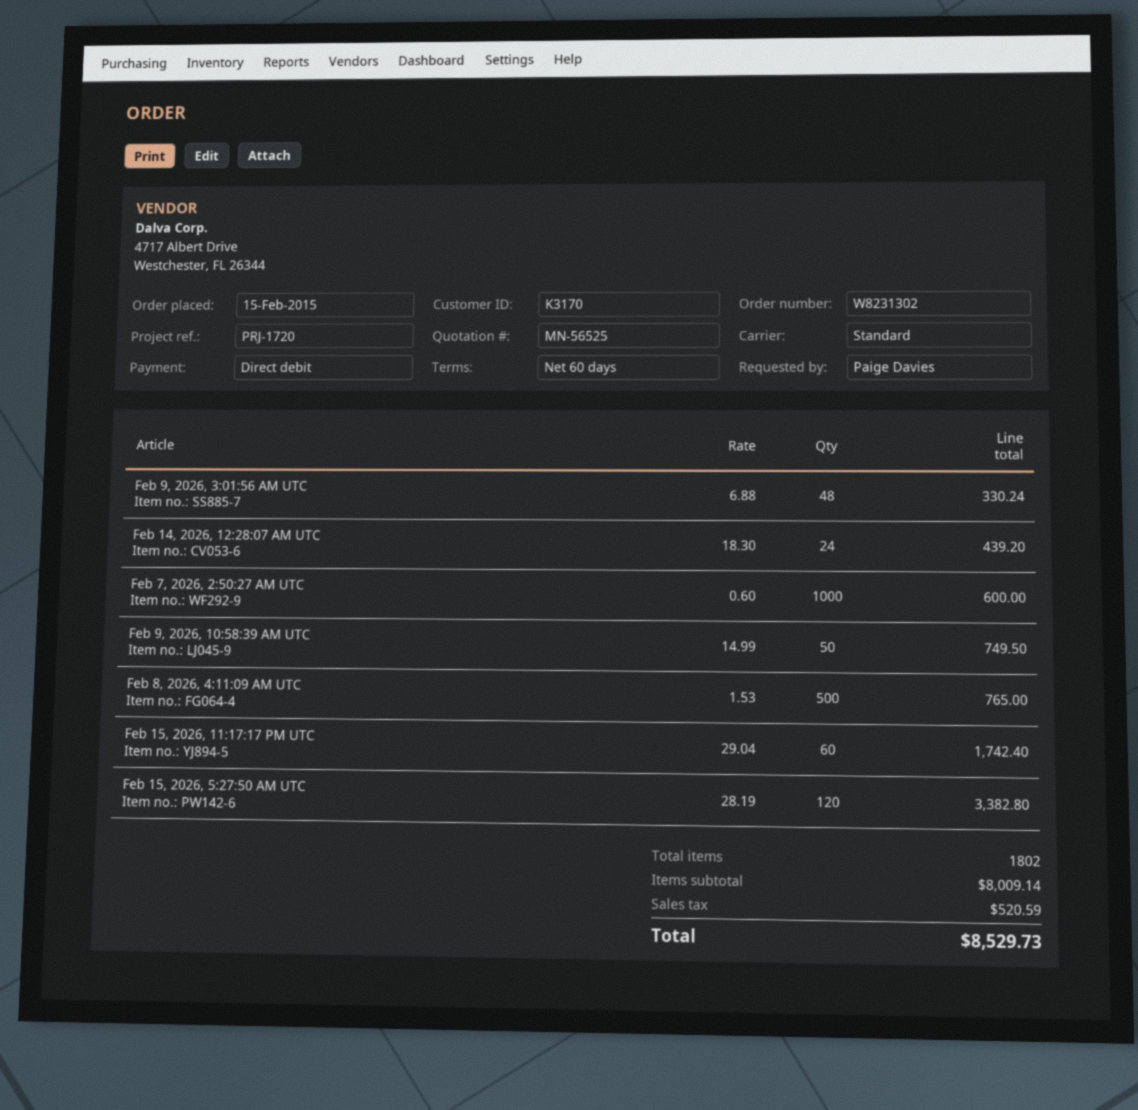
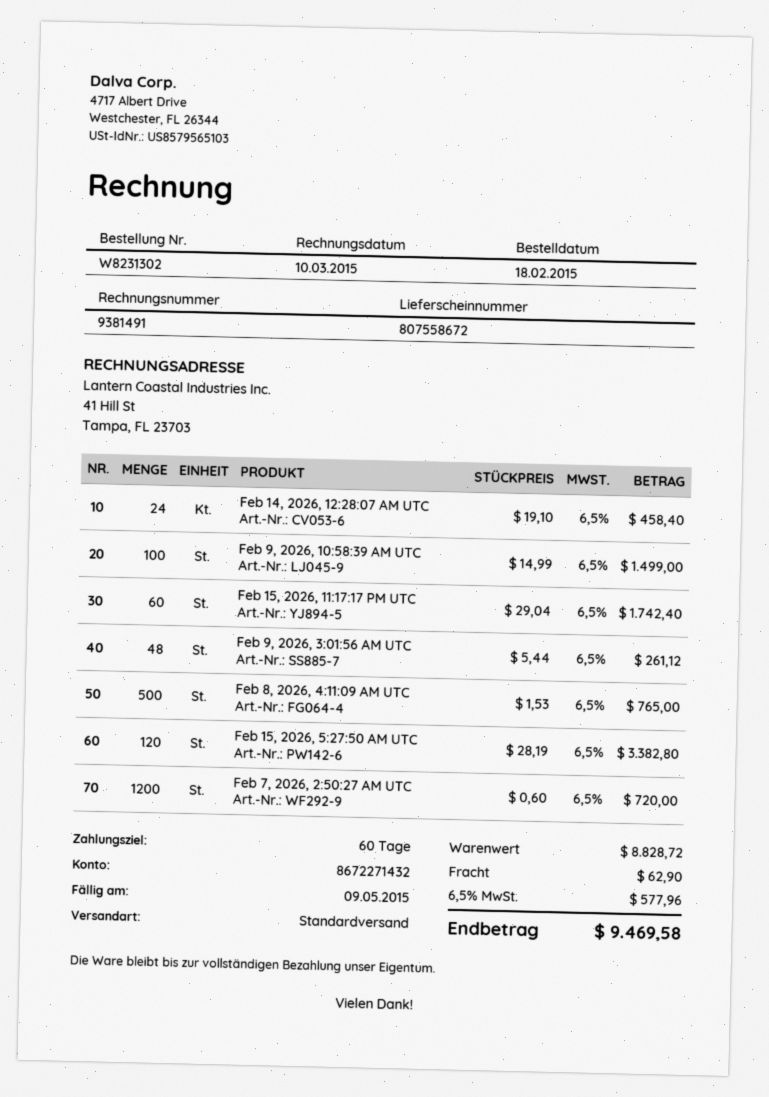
order date: 2015-02-15 -> 2015-02-18
Feb 9, 2026, 3:01:56 AM UTC: 48 x 6.88 = 330.24 -> 48 x 5.44 = 261.12
Feb 14, 2026, 12:28:07 AM UTC: 24 x 18.30 = 439.20 -> 24 x 19.10 = 458.40
Feb 7, 2026, 2:50:27 AM UTC: 1000 x 0.60 = 600.00 -> 1200 x 0.60 = 720.00
Feb 9, 2026, 10:58:39 AM UTC: 50 x 14.99 = 749.50 -> 100 x 14.99 = 1499.00
subtotal: 8009.14 -> 8828.72
shipping: none -> 62.90
tax: 520.59 -> 577.96
total: 8529.73 -> 9469.58

